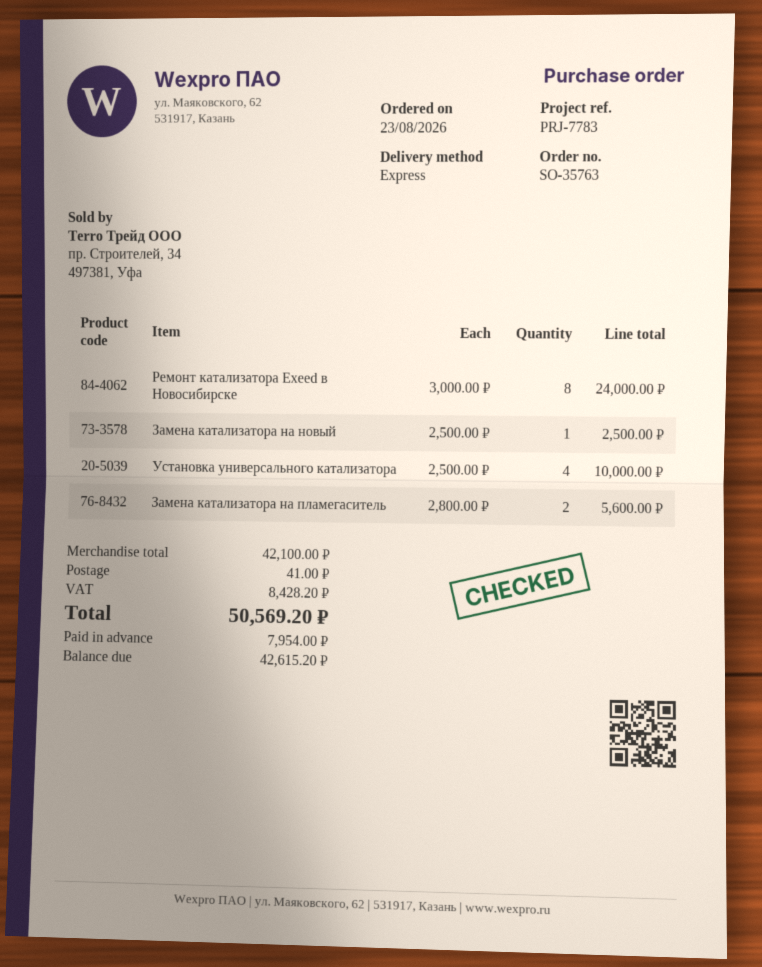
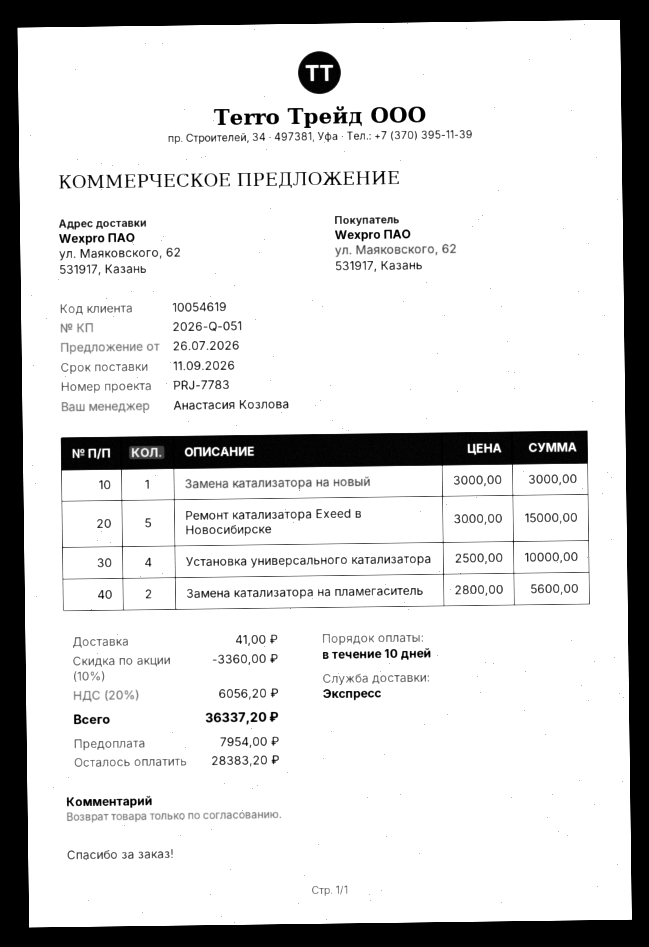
Ремонт катализатора Exeed в Новосибирске: 8 x 3000.00 = 24000.00 -> 5 x 3000.00 = 15000.00
Замена катализатора на новый: 1 x 2500.00 = 2500.00 -> 1 x 3000.00 = 3000.00
discount: none -> 10% = 3360.00
tax: 8428.20 -> 6056.20
total: 50569.20 -> 36337.20
balance: 42615.20 -> 28383.20

